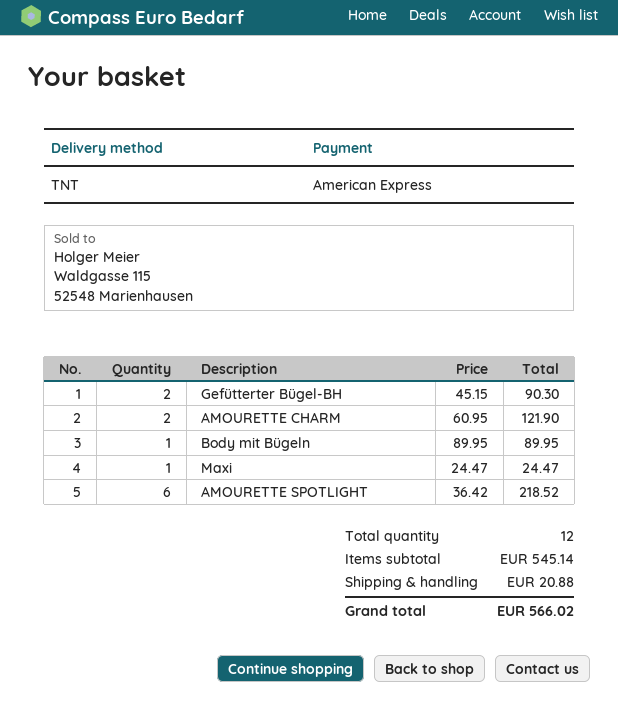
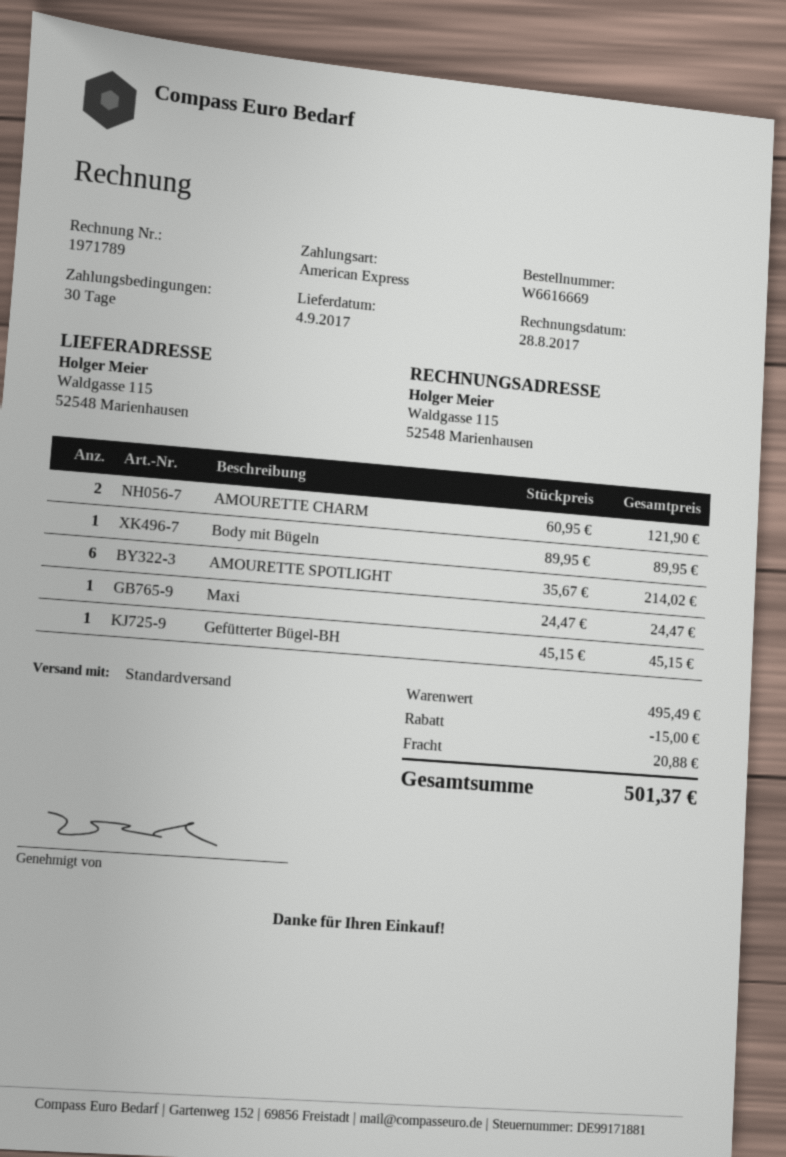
shipping method: TNT -> standard
Gefütterter Bügel-BH: 2 x 45.15 = 90.30 -> 1 x 45.15 = 45.15
AMOURETTE SPOTLIGHT: 6 x 36.42 = 218.52 -> 6 x 35.67 = 214.02
subtotal: 545.14 -> 495.49
discount: none -> 15.00
total: 566.02 -> 501.37

